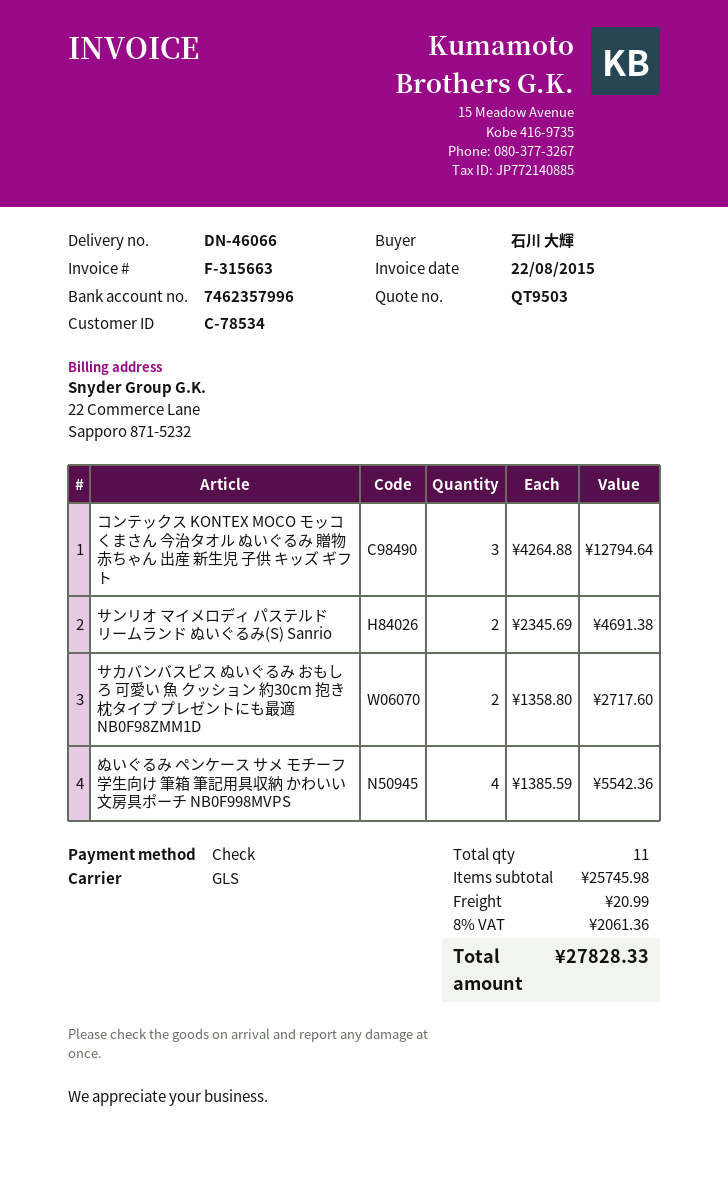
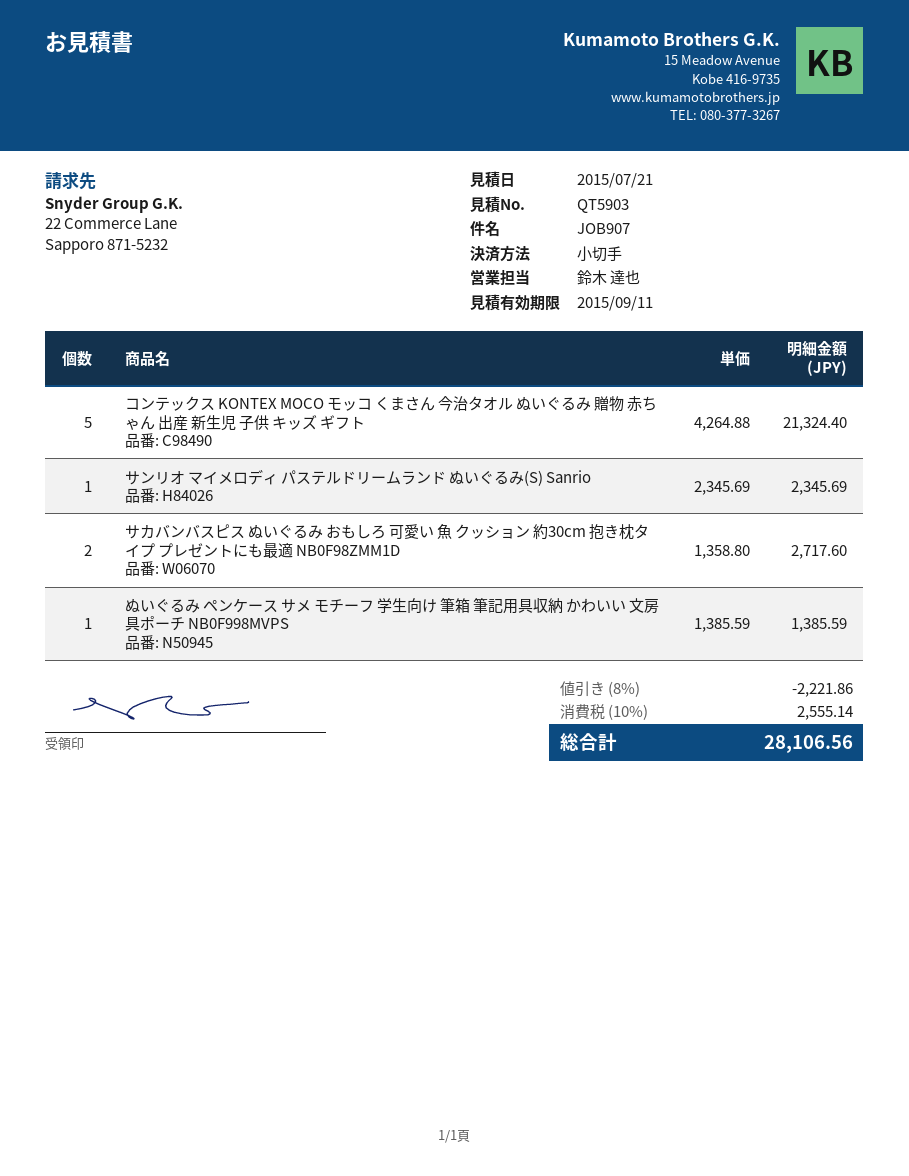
quote number: QT9503 -> QT5903
コンテックス KONTEX MOCO モッコ くまさん 今治タオル ぬいぐるみ 贈物 赤ちゃん 出産 新生児 子供 キッズ ギフト: 3 x 4264.88 = 12794.64 -> 5 x 4264.88 = 21324.40
サンリオ マイメロディ パステルドリームランド ぬいぐるみ(S) Sanrio: 2 x 2345.69 = 4691.38 -> 1 x 2345.69 = 2345.69
ぬいぐるみ ペンケース サメ モチーフ 学生向け 筆箱 筆記用具収納 かわいい 文房具ポーチ NB0F998MVPS: 4 x 1385.59 = 5542.36 -> 1 x 1385.59 = 1385.59
discount: none -> 8% = 2221.86
shipping: 20.99 -> none
tax: 8% = 2061.36 -> 10% = 2555.14
total: 27828.33 -> 28106.56

